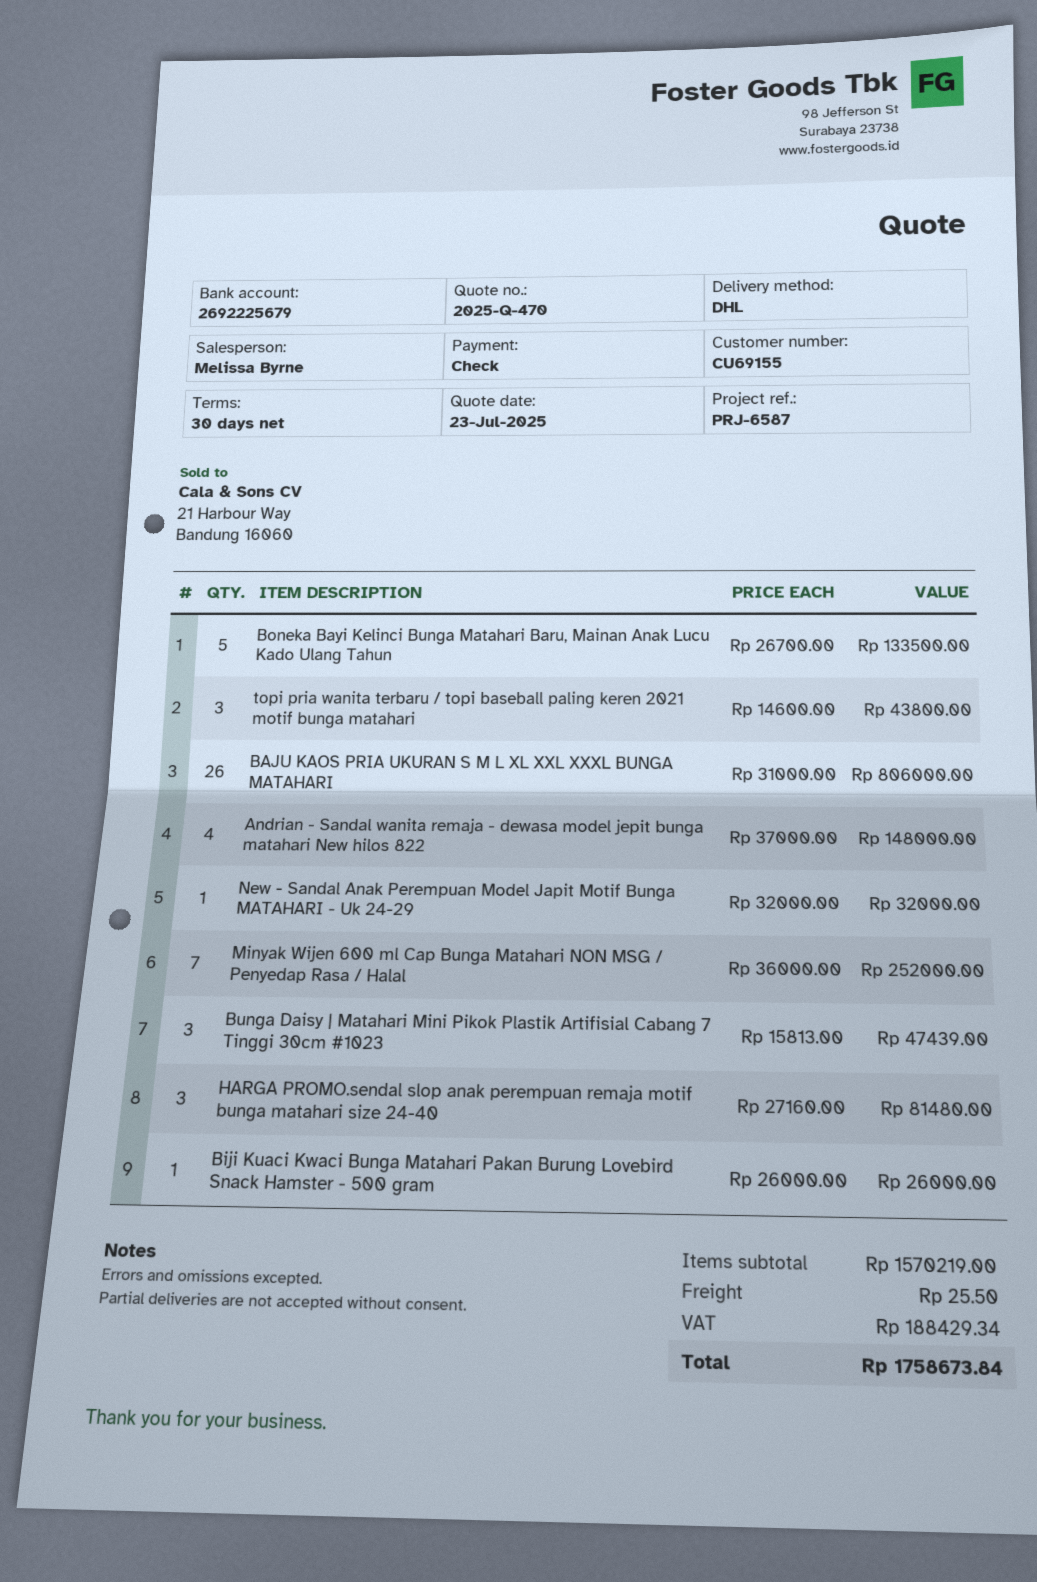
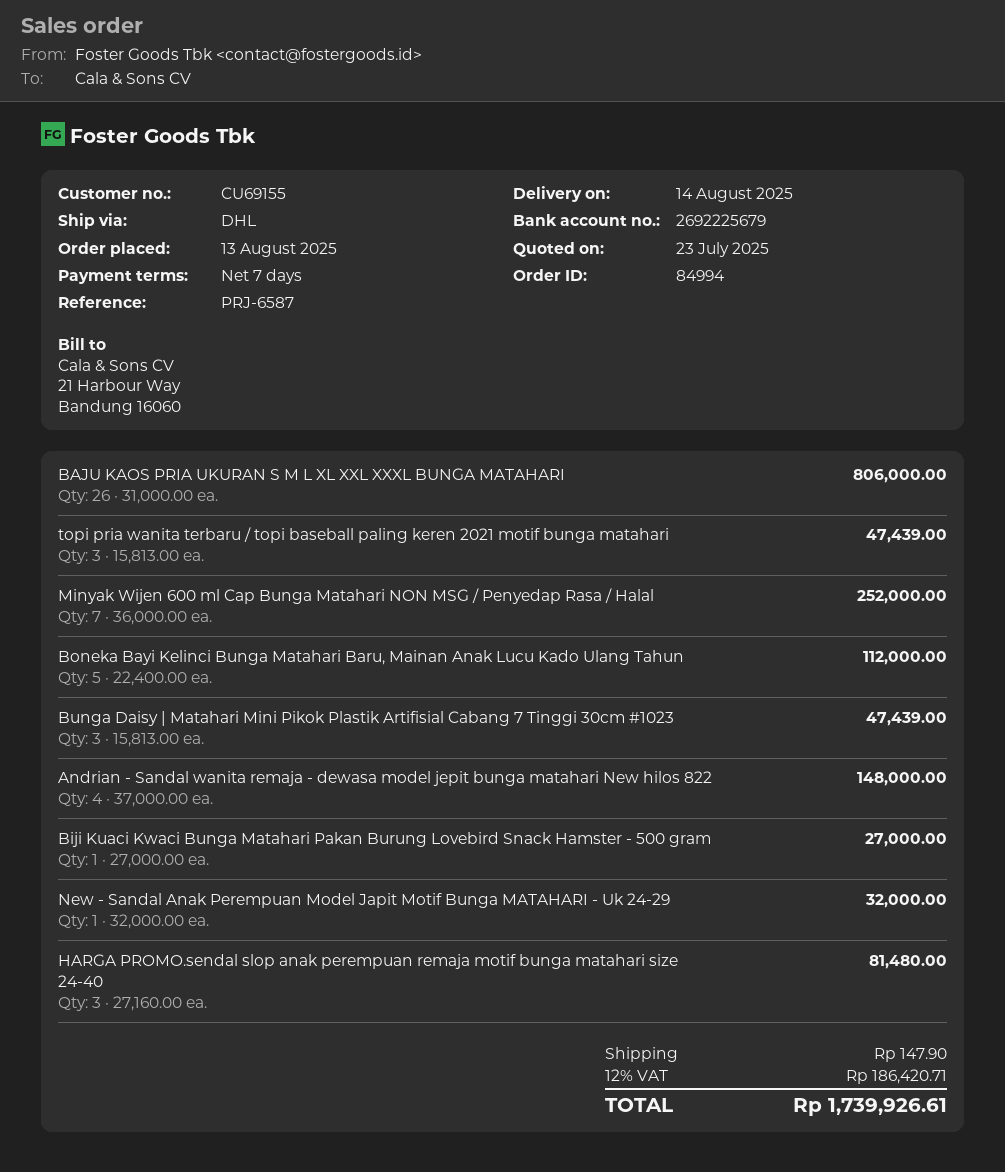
payment terms: 30 days -> 7 days
Boneka Bayi Kelinci Bunga Matahari Baru, Mainan Anak Lucu Kado Ulang Tahun: 5 x 26700.00 = 133500.00 -> 5 x 22400.00 = 112000.00
topi pria wanita terbaru / topi baseball paling keren 2021 motif bunga matahari: 3 x 14600.00 = 43800.00 -> 3 x 15813.00 = 47439.00
Biji Kuaci Kwaci Bunga Matahari Pakan Burung Lovebird Snack Hamster - 500 gram: 1 x 26000.00 = 26000.00 -> 1 x 27000.00 = 27000.00
shipping: 25.50 -> 147.90
tax: 188429.34 -> 186420.71
total: 1758673.84 -> 1739926.61

